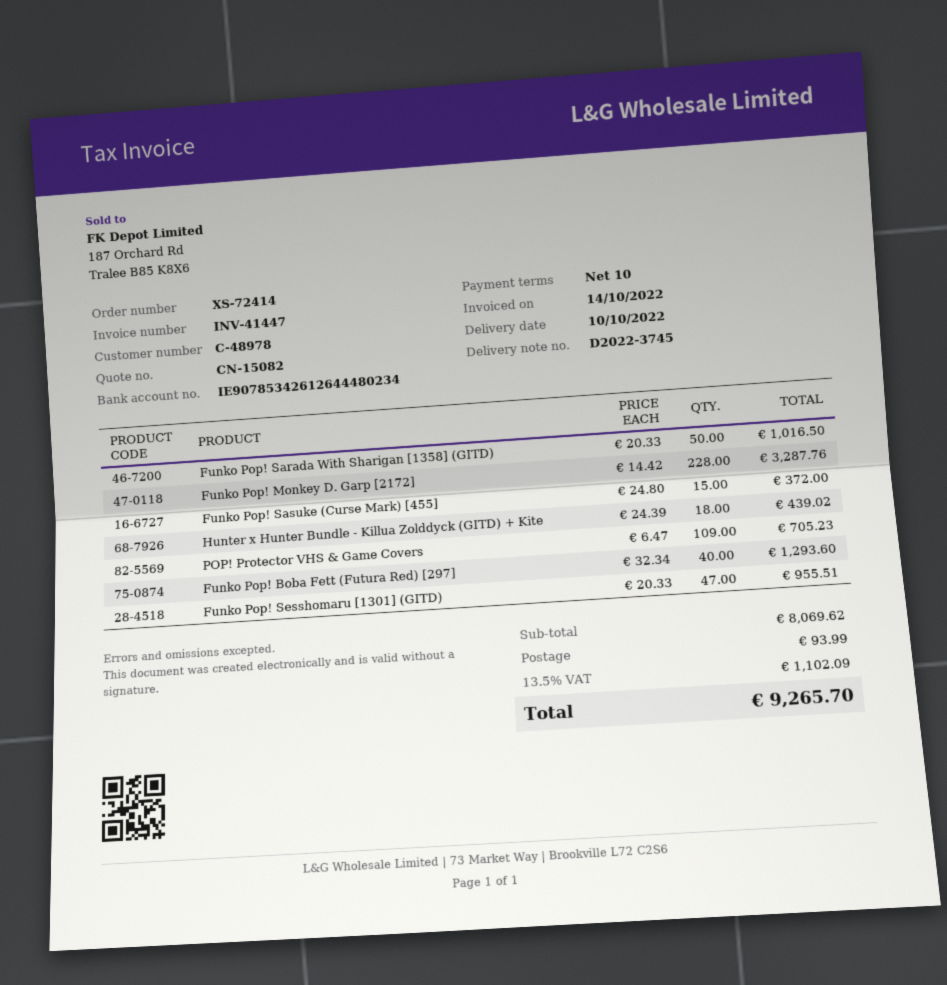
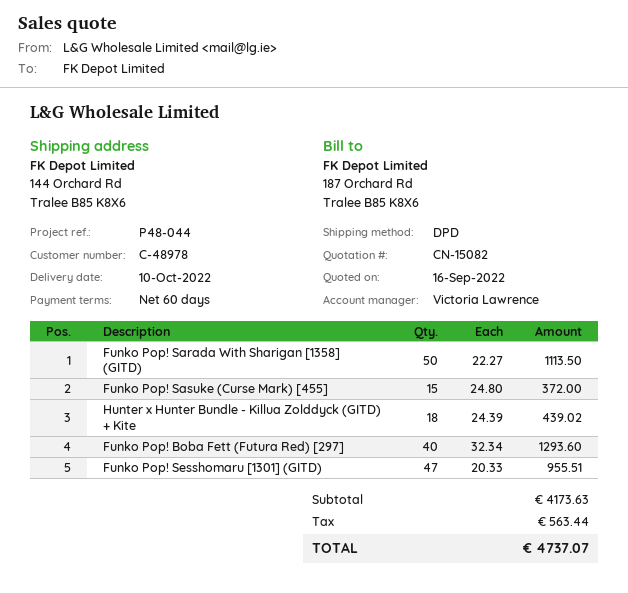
payment terms: 10 days -> 60 days
Funko Pop! Sarada With Sharigan [1358] (GITD): 50 x 20.33 = 1016.50 -> 50 x 22.27 = 1113.50
Funko Pop! Monkey D. Garp [2172]: 228 x 14.42 = 3287.76 -> none
POP! Protector VHS & Game Covers: 109 x 6.47 = 705.23 -> none
subtotal: 8069.62 -> 4173.63
shipping: 93.99 -> none
tax: 1102.09 -> 563.44
total: 9265.70 -> 4737.07

